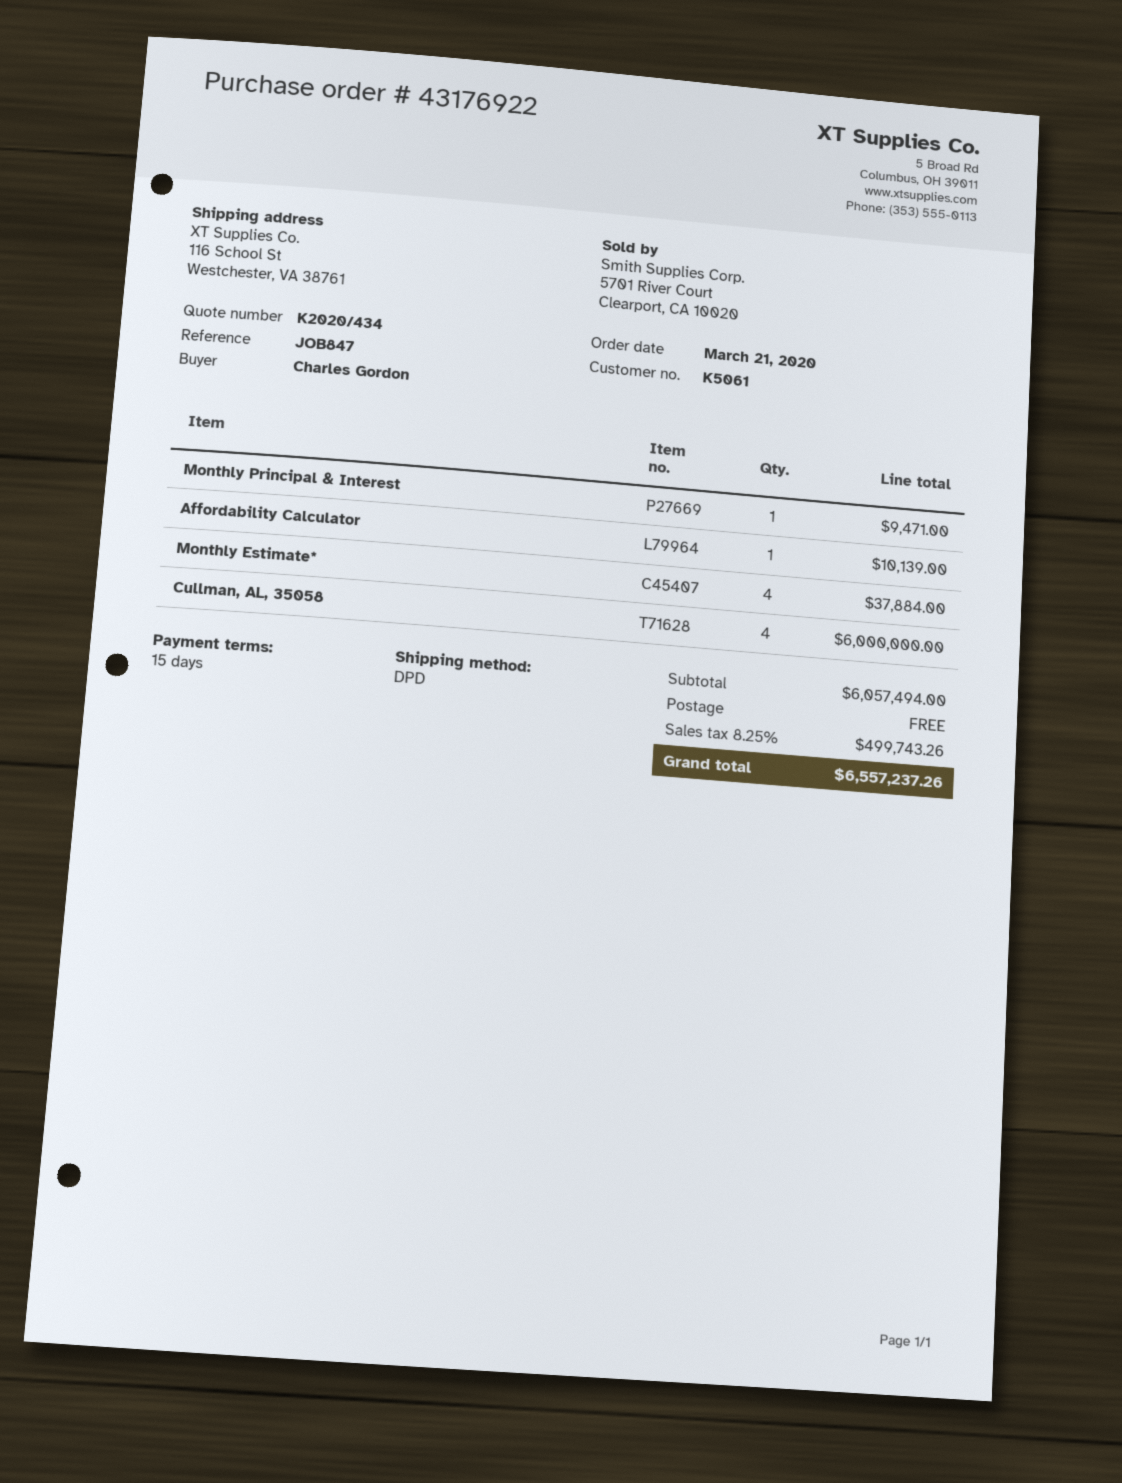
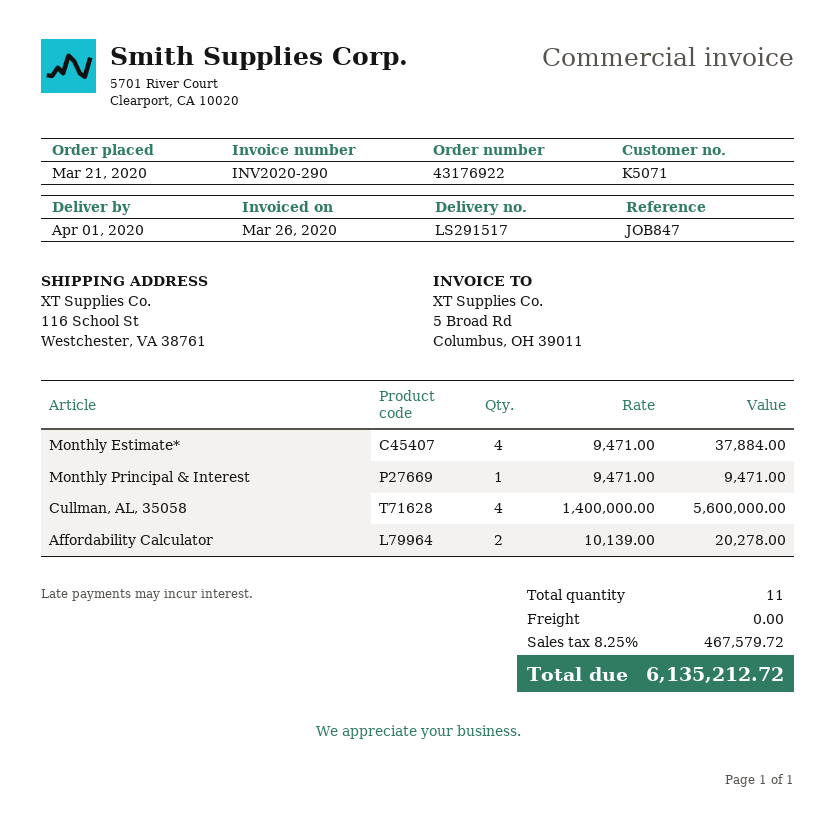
customer number: K5061 -> K5071
Affordability Calculator: 1 for 10139.00 -> 2 for 20278.00
Cullman, AL, 35058: 4 for 6000000.00 -> 4 for 5600000.00
tax: 8.25% = 499743.26 -> 8.25% = 467579.72
total: 6557237.26 -> 6135212.72

